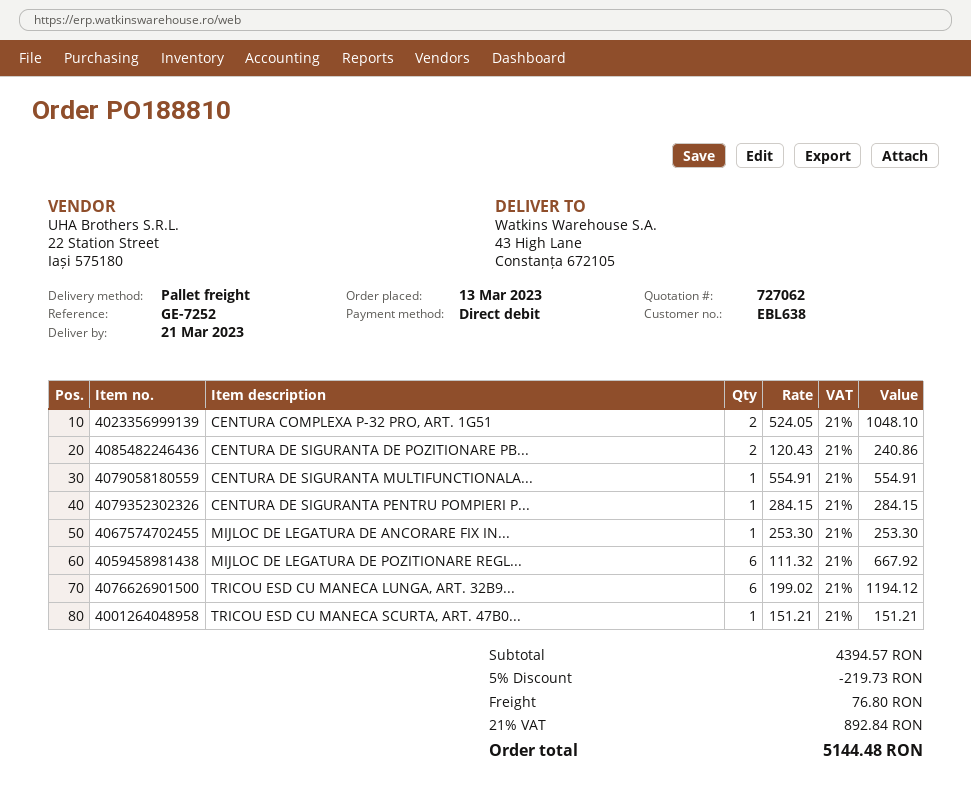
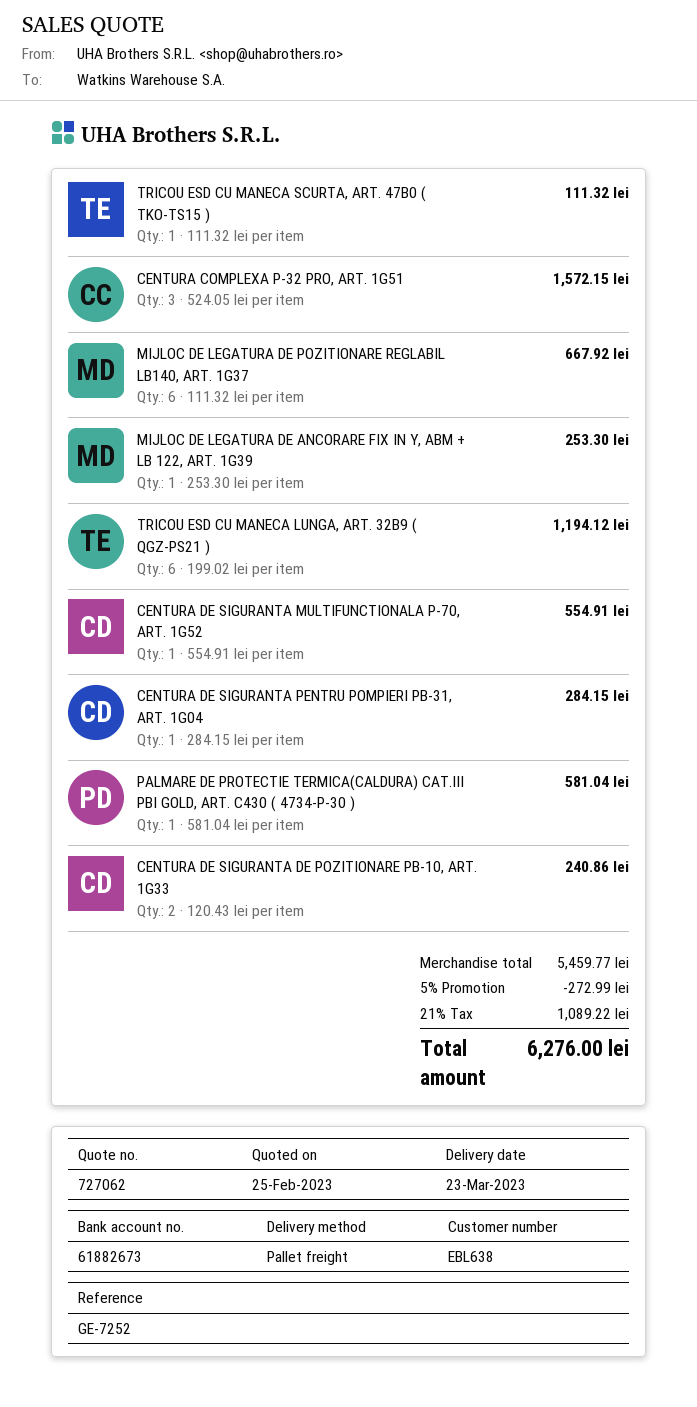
delivery date: 2023-03-21 -> 2023-03-23
CENTURA COMPLEXA P-32 PRO, ART. 1G51: 2 x 524.05 = 1048.10 -> 3 x 524.05 = 1572.15
TRICOU ESD CU MANECA SCURTA, ART. 47B0...: 1 x 151.21 = 151.21 -> 1 x 111.32 = 111.32
PALMARE DE PROTECTIE TERMICA(CALDURA) CAT.III PBI GOLD, ART. C430 ( 4734-P-30 ): none -> 1 x 581.04 = 581.04
subtotal: 4394.57 -> 5459.77
discount: 5% = 219.73 -> 5% = 272.99
shipping: 76.80 -> none
tax: 21% = 892.84 -> 21% = 1089.22
total: 5144.48 -> 6276.00

